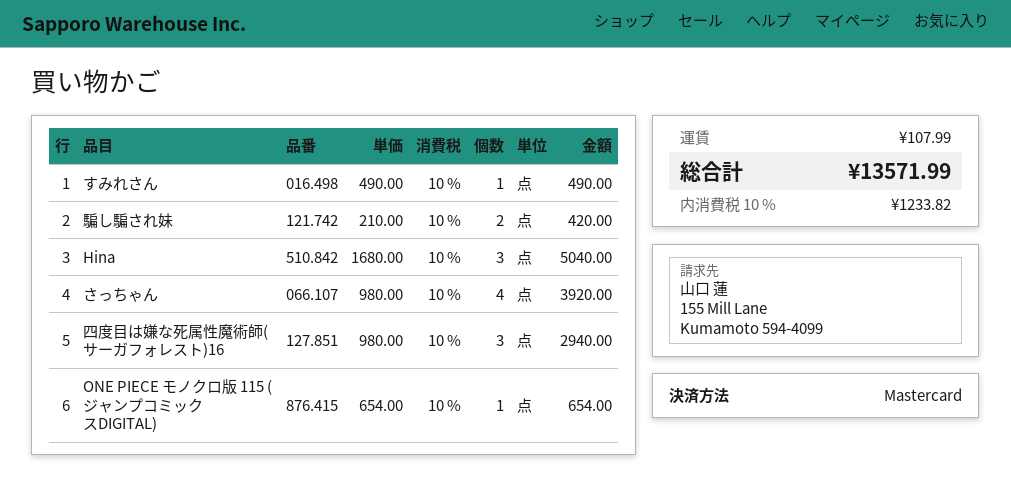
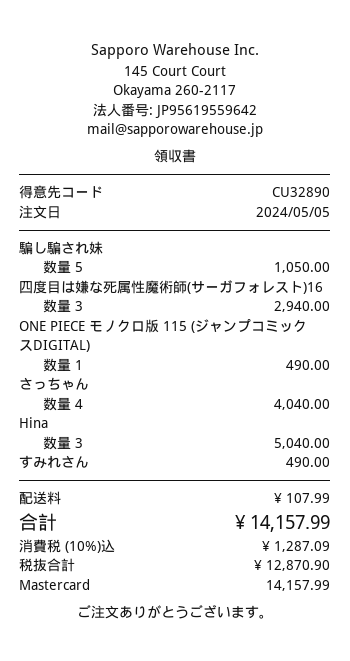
騙し騙され妹: 2 for 420.00 -> 5 for 1050.00
さっちゃん: 4 for 3920.00 -> 4 for 4040.00
ONE PIECE モノクロ版 115 (ジャンプコミックスDIGITAL): 1 for 654.00 -> 1 for 490.00
tax: 10% = 1233.82 -> 10% = 1287.09
total: 13571.99 -> 14157.99

